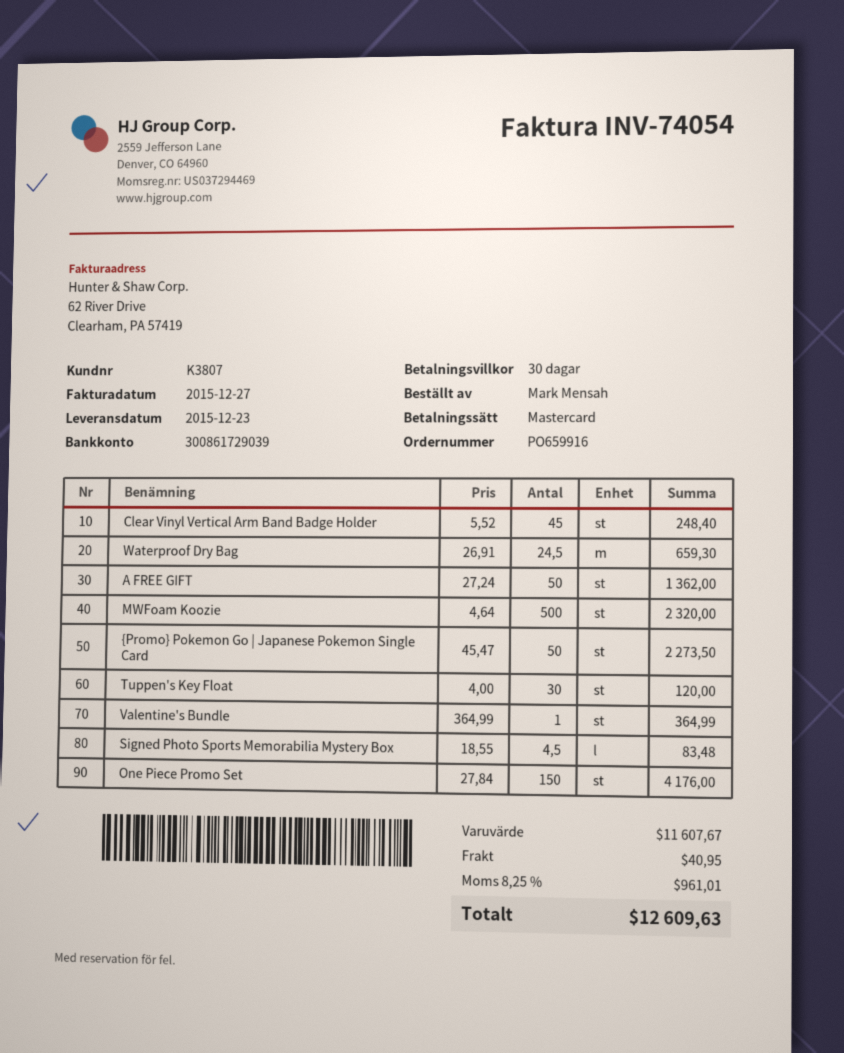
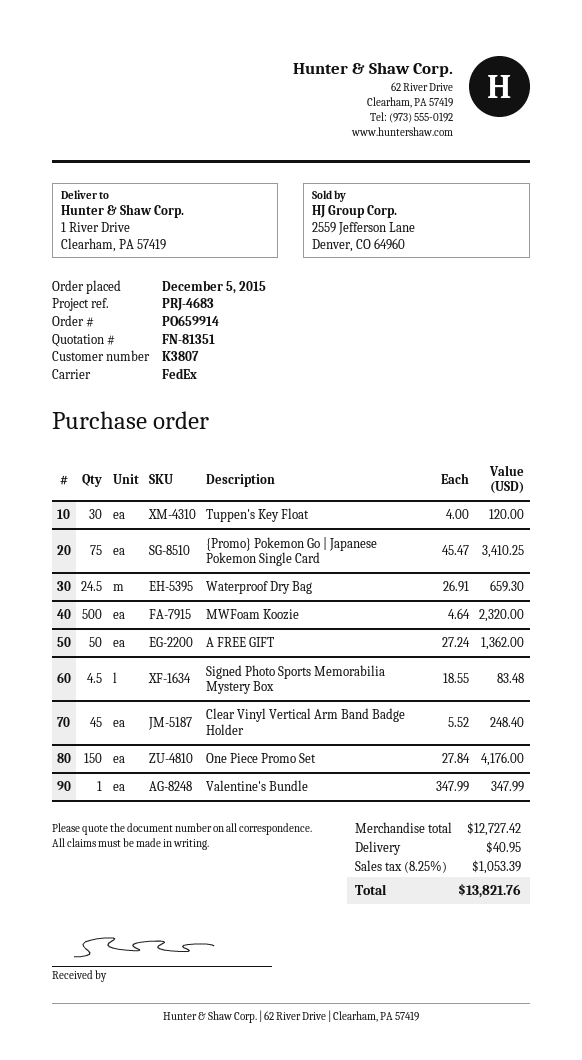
order number: PO659916 -> PO659914
{Promo} Pokemon Go | Japanese Pokemon Single Card: 50 x 45.47 = 2273.50 -> 75 x 45.47 = 3410.25
Valentine's Bundle: 1 x 364.99 = 364.99 -> 1 x 347.99 = 347.99
subtotal: 11607.67 -> 12727.42
tax: 8.25% = 961.01 -> 8.25% = 1053.39
total: 12609.63 -> 13821.76

